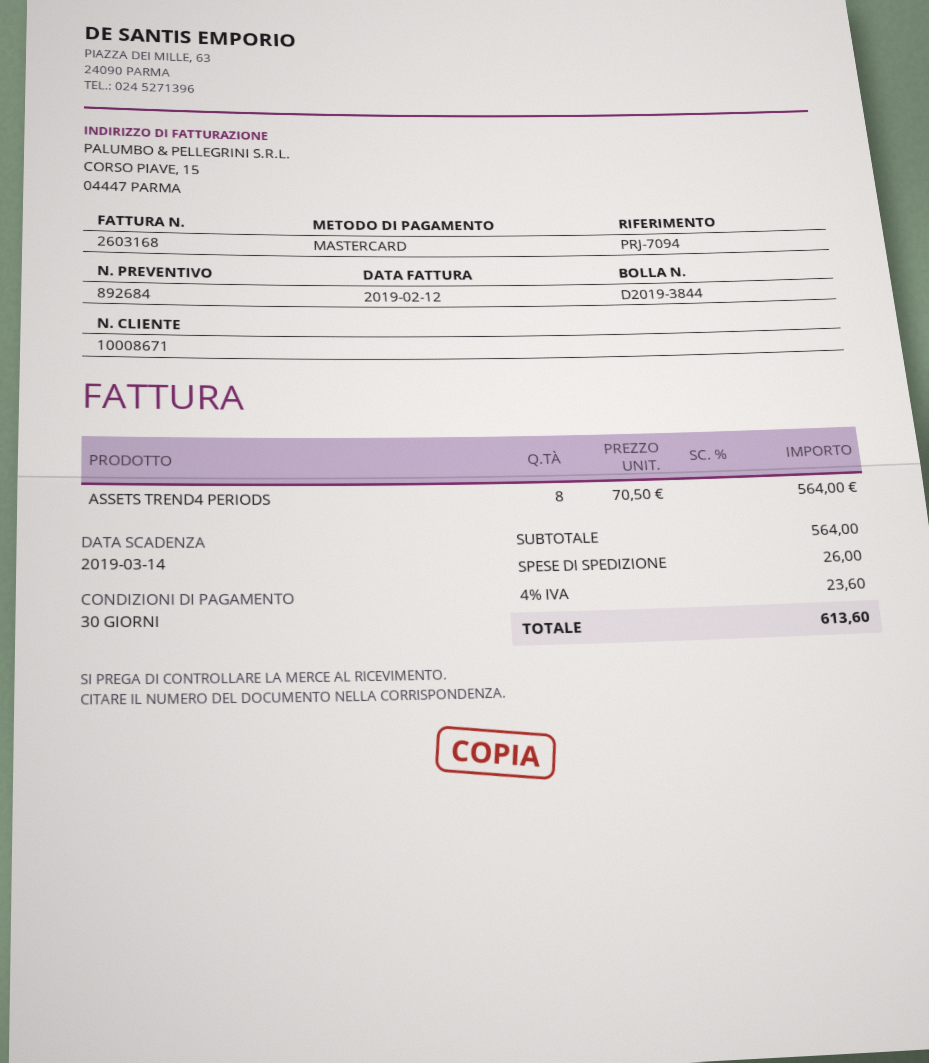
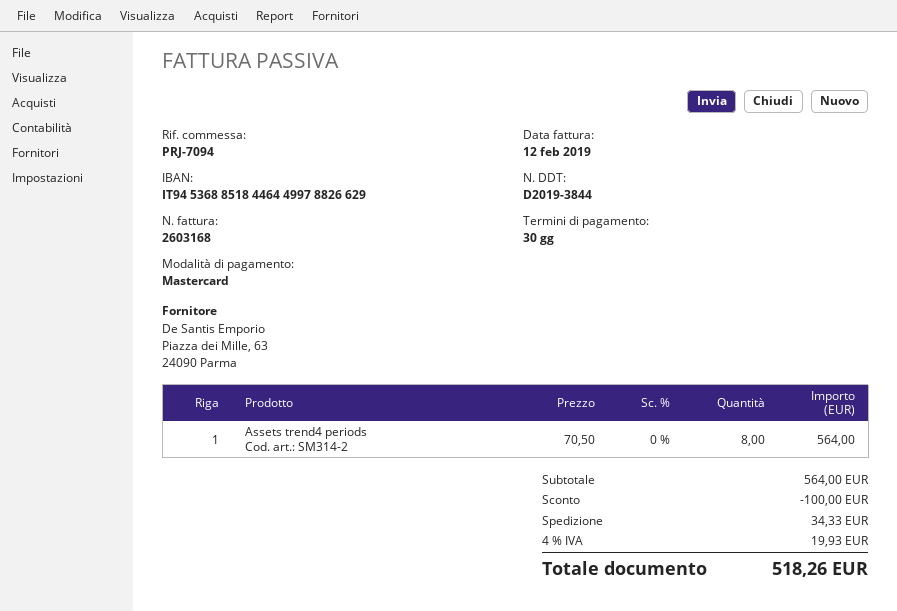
discount: none -> 100.00
shipping: 26.00 -> 34.33
tax: 4% = 23.60 -> 4% = 19.93
total: 613.60 -> 518.26

